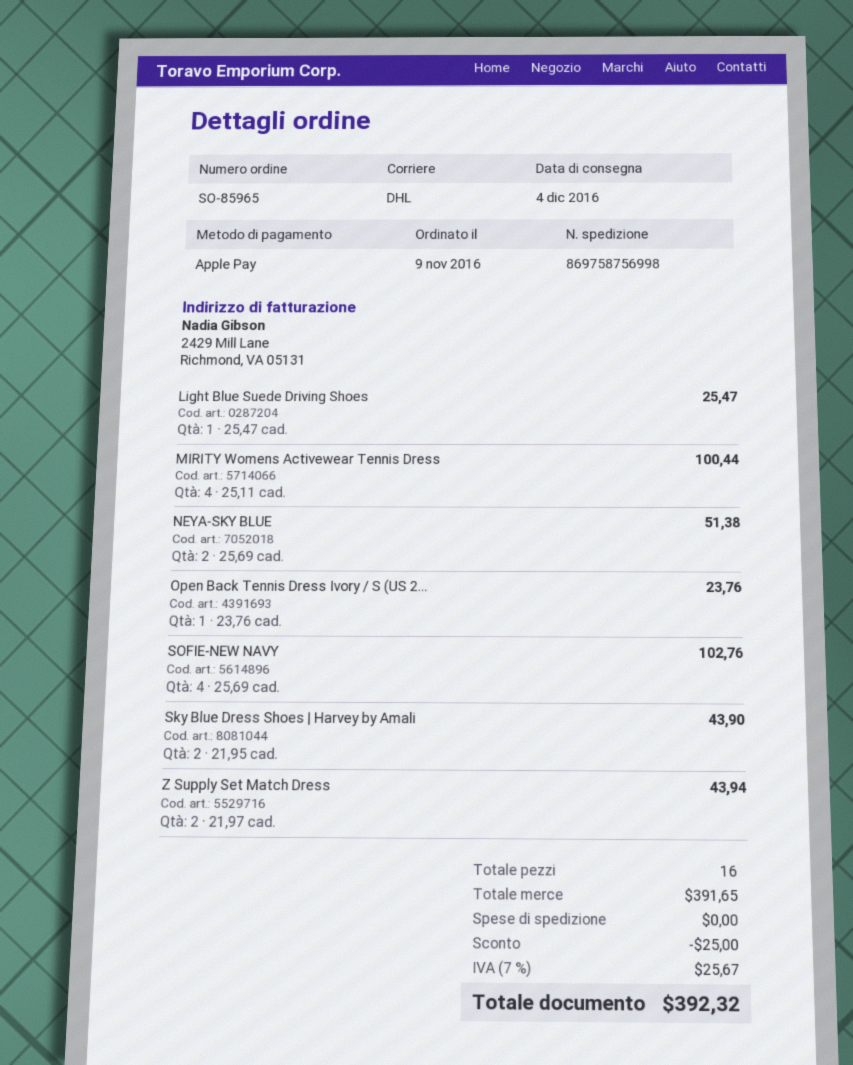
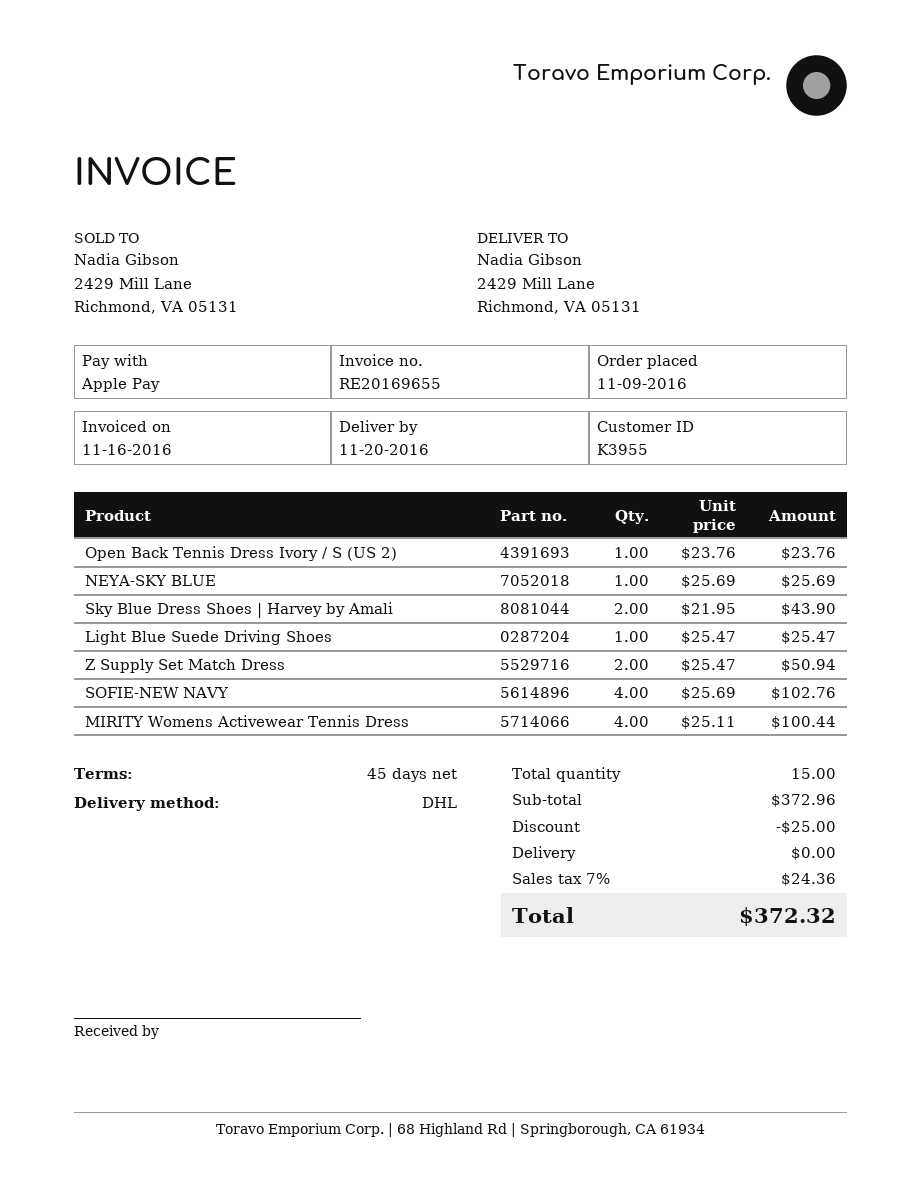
delivery date: 2016-12-04 -> 2016-11-20
NEYA-SKY BLUE: 2 x 25.69 = 51.38 -> 1 x 25.69 = 25.69
Z Supply Set Match Dress: 2 x 21.97 = 43.94 -> 2 x 25.47 = 50.94
total quantity: 16 -> 15
subtotal: 391.65 -> 372.96
tax: 7% = 25.67 -> 7% = 24.36
total: 392.32 -> 372.32

